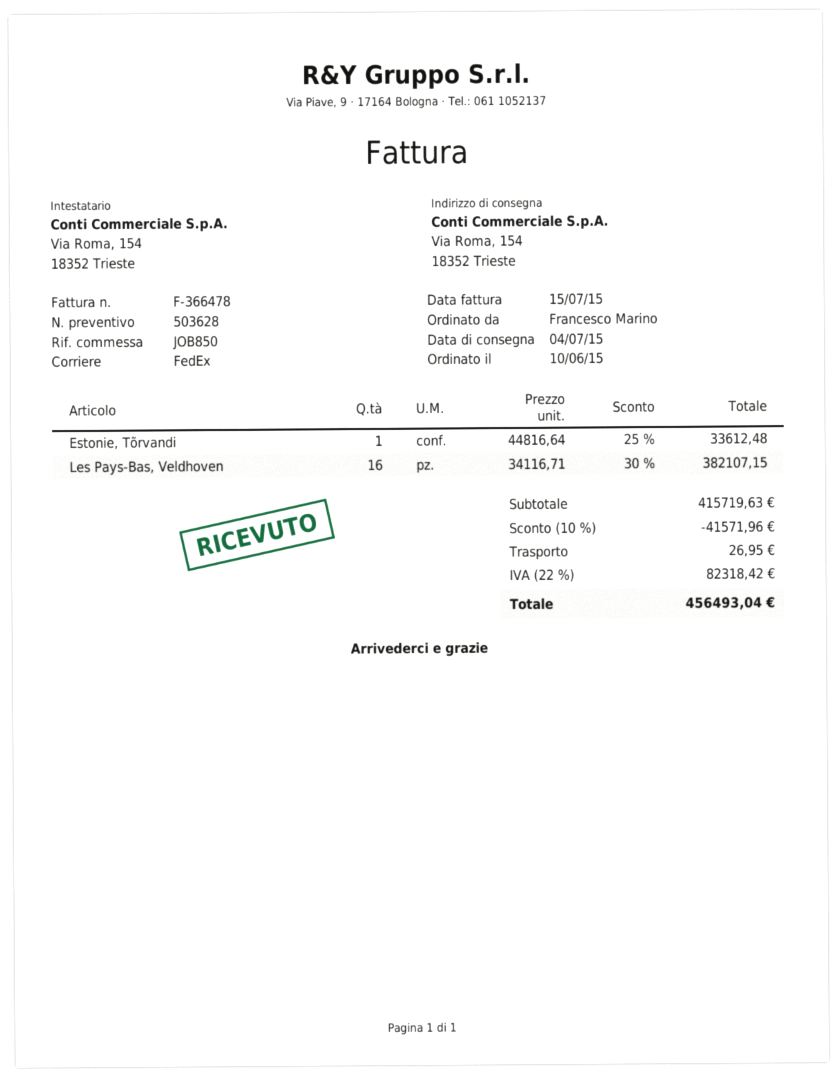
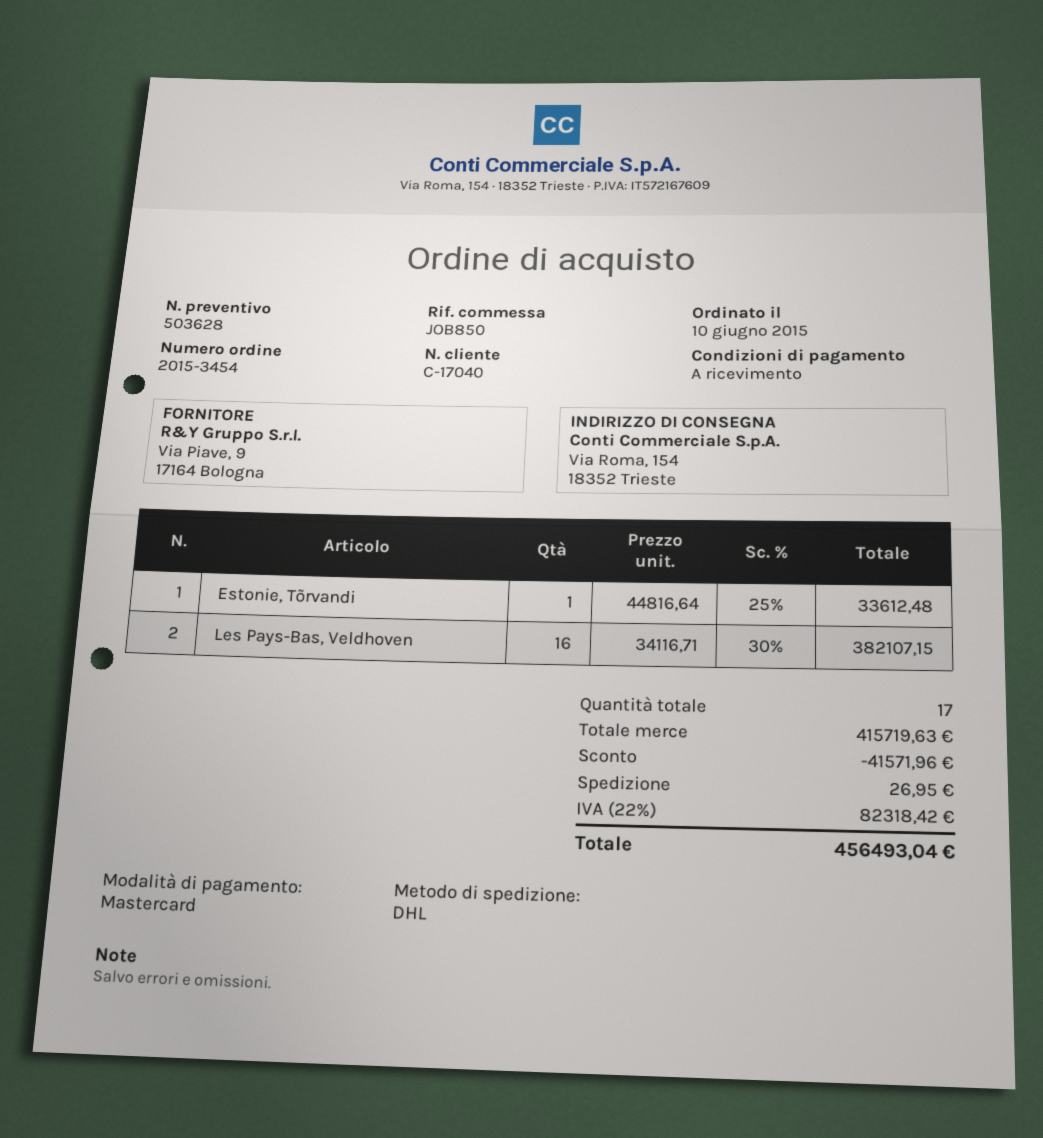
shipping method: FedEx -> DHL

